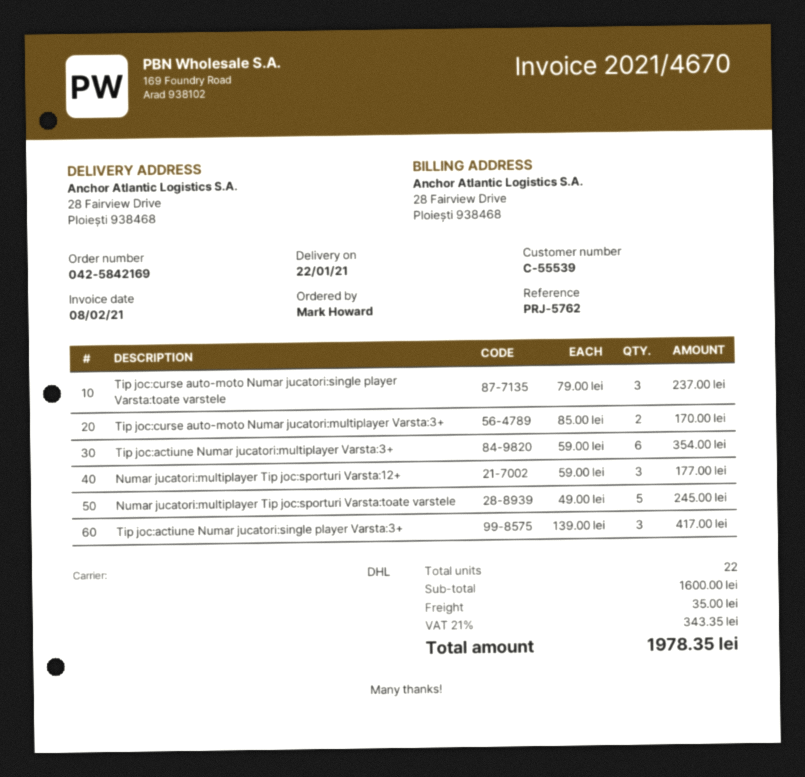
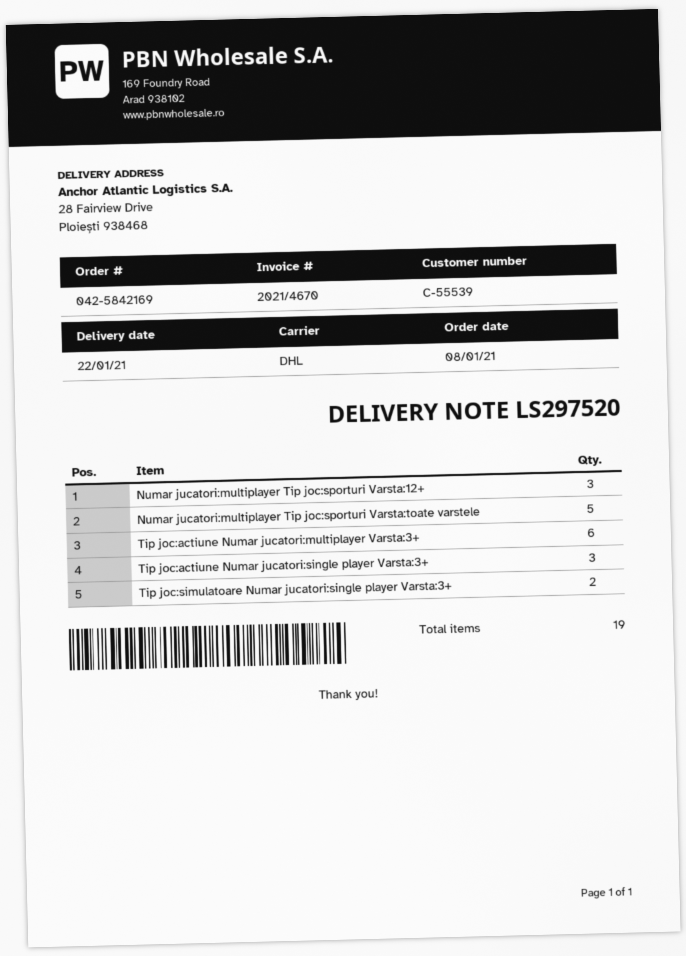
Tip joc:curse auto-moto Numar jucatori:single player Varsta:toate varstele: 3 -> none
Tip joc:curse auto-moto Numar jucatori:multiplayer Varsta:3+: 2 -> none
Tip joc:simulatoare Numar jucatori:single player Varsta:3+: none -> 2
total quantity: 22 -> 19

